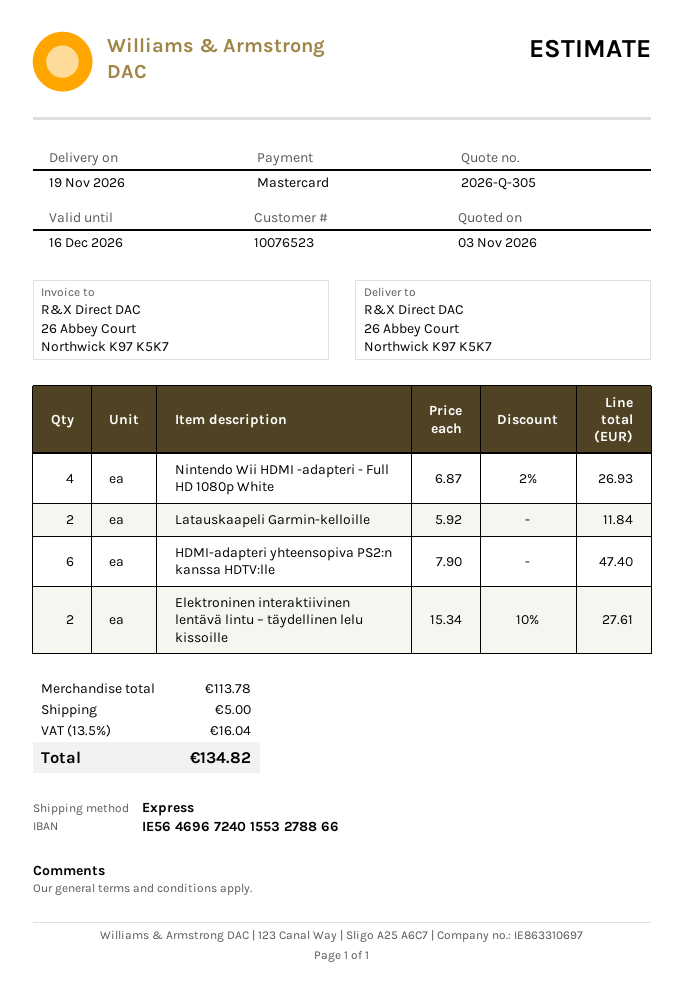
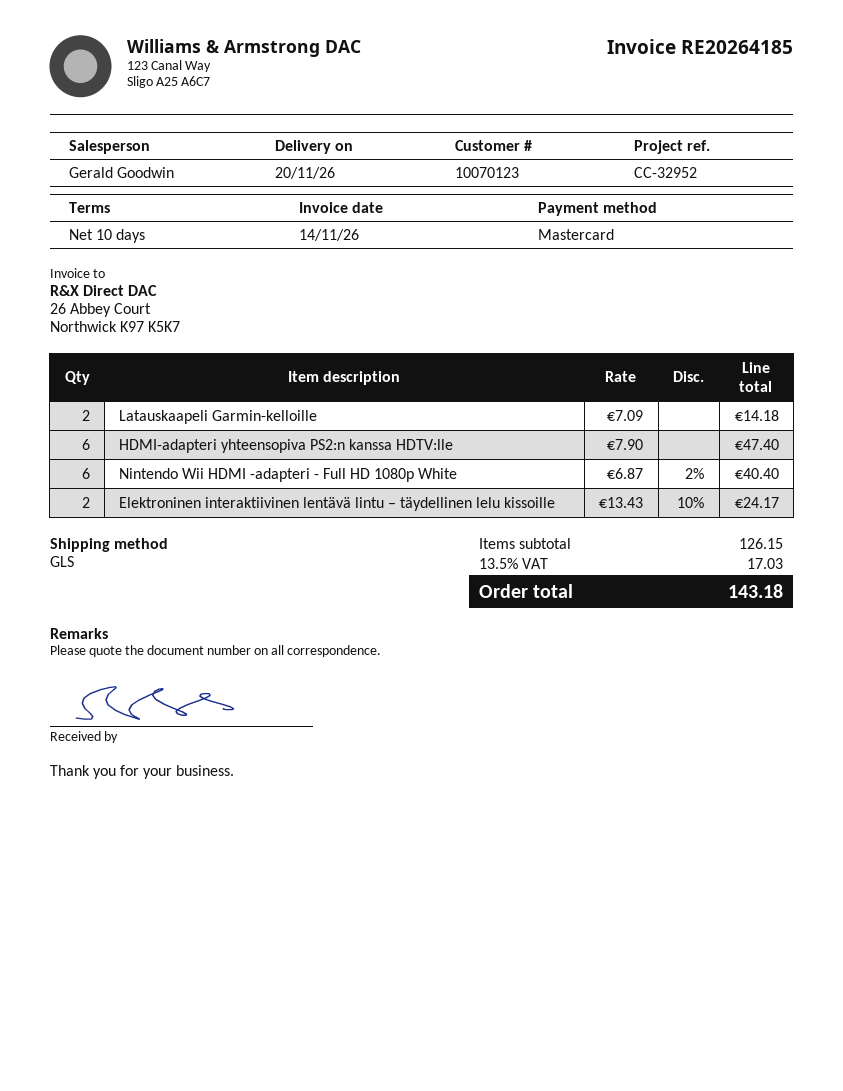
delivery date: 2026-11-19 -> 2026-11-20
customer number: 10076523 -> 10070123
shipping method: express -> GLS
Nintendo Wii HDMI -adapteri - Full HD 1080p White: 4 x 6.87 - 2% = 26.93 -> 6 x 6.87 - 2% = 40.40
Latauskaapeli Garmin-kelloille: 2 x 5.92 = 11.84 -> 2 x 7.09 = 14.18
Elektroninen interaktiivinen lentävä lintu – täydellinen lelu kissoille: 2 x 15.34 - 10% = 27.61 -> 2 x 13.43 - 10% = 24.17
subtotal: 113.78 -> 126.15
shipping: 5.00 -> none
tax: 13.5% = 16.04 -> 13.5% = 17.03
total: 134.82 -> 143.18

